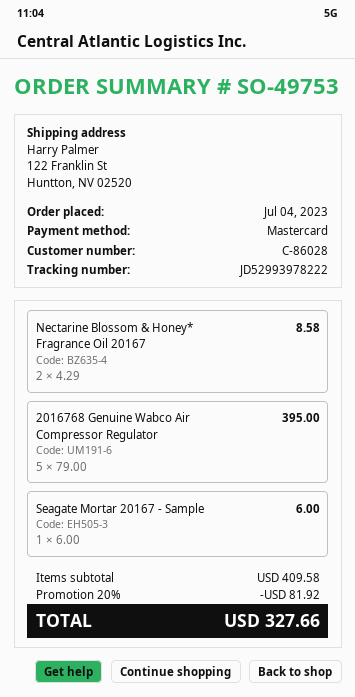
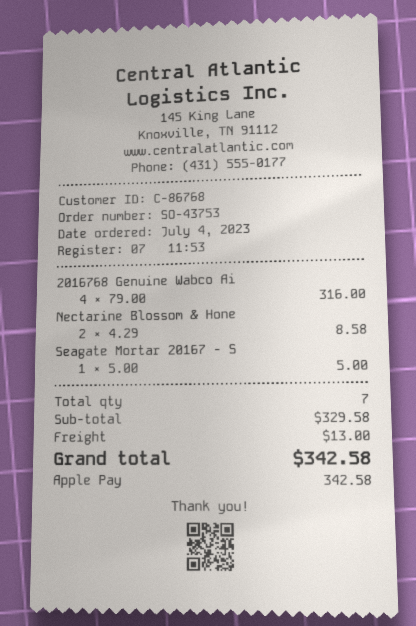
order number: SO-49753 -> SO-43753
customer number: C-86028 -> C-86768
payment method: Mastercard -> Apple Pay
2016768 Genuine Wabco Air Compressor Regulator: 5 x 79.00 = 395.00 -> 4 x 79.00 = 316.00
Seagate Mortar 20167 - Sample: 1 x 6.00 = 6.00 -> 1 x 5.00 = 5.00
subtotal: 409.58 -> 329.58
discount: 20% = 81.92 -> none
shipping: none -> 13.00
total: 327.66 -> 342.58

